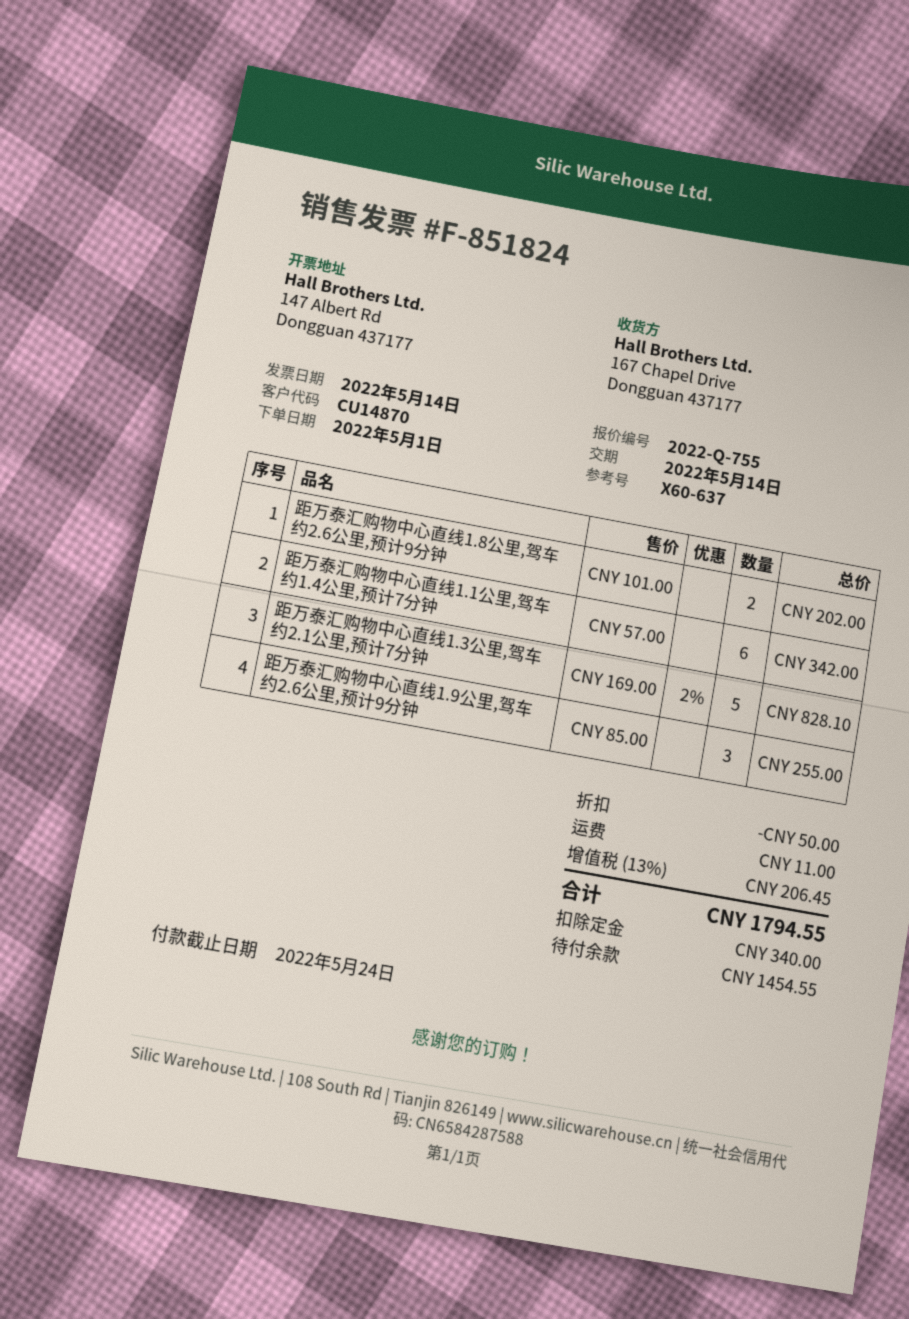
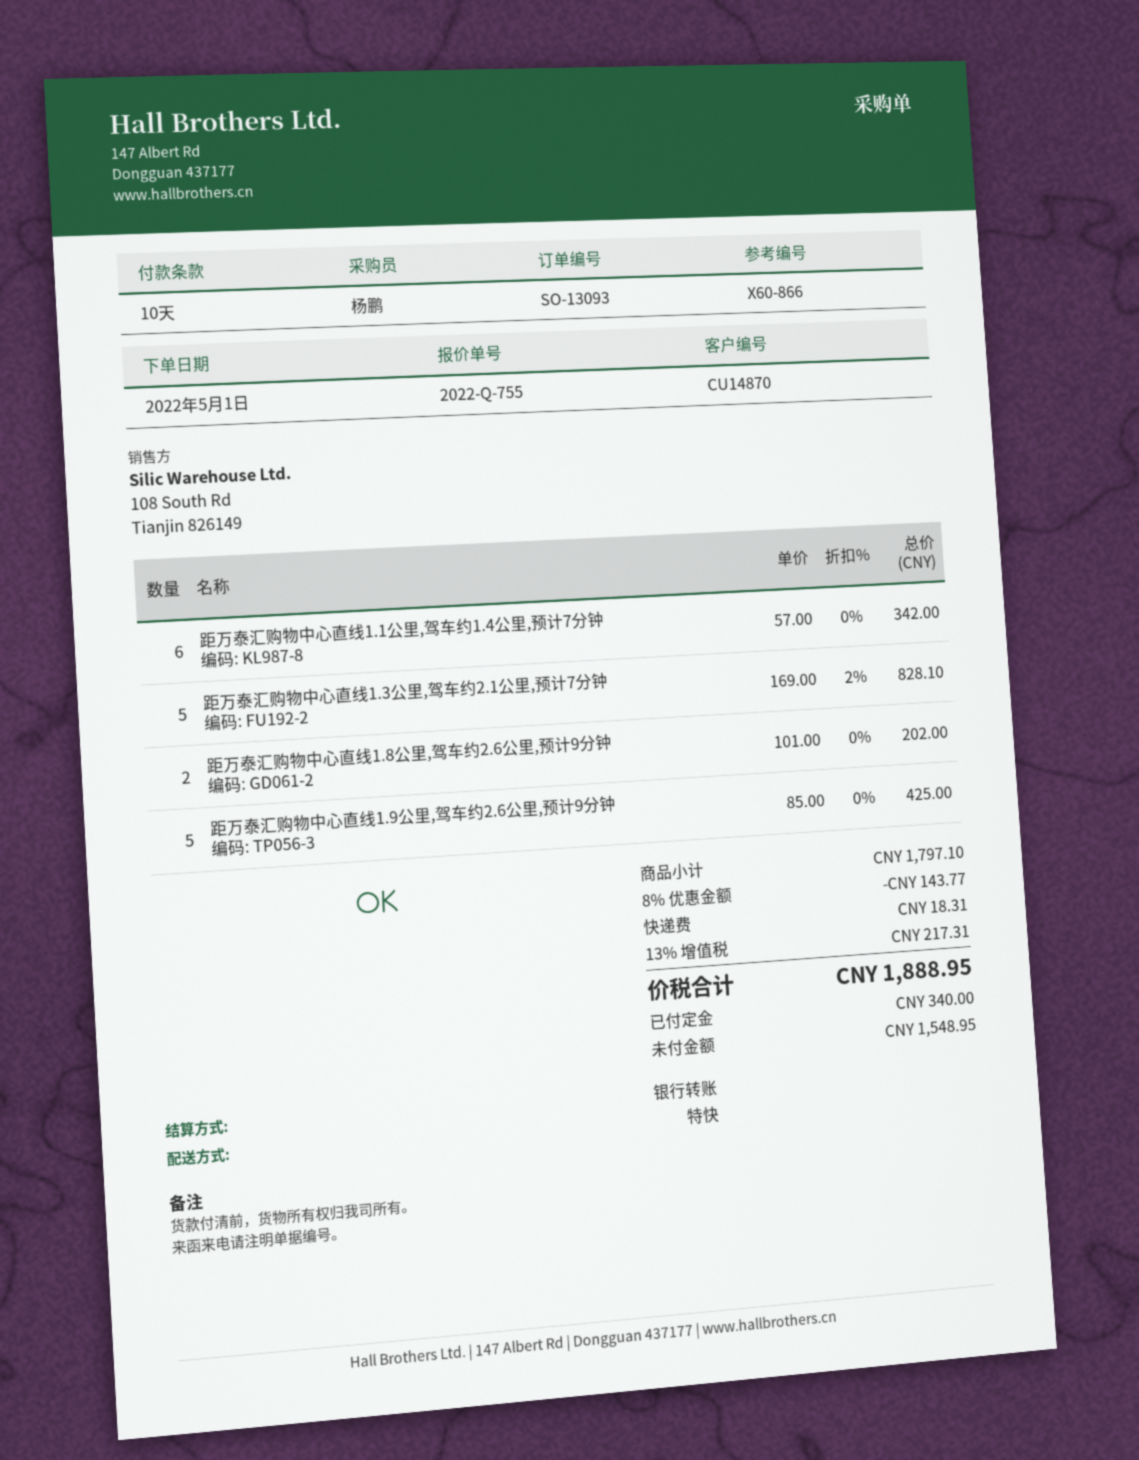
reference: X60-637 -> X60-866
距万泰汇购物中心直线1.9公里,驾车约2.6公里,预计9分钟: 3 x 85.00 = 255.00 -> 5 x 85.00 = 425.00
discount: 50.00 -> 143.77
shipping: 11.00 -> 18.31
tax: 13% = 206.45 -> 13% = 217.31
total: 1794.55 -> 1888.95
balance: 1454.55 -> 1548.95

